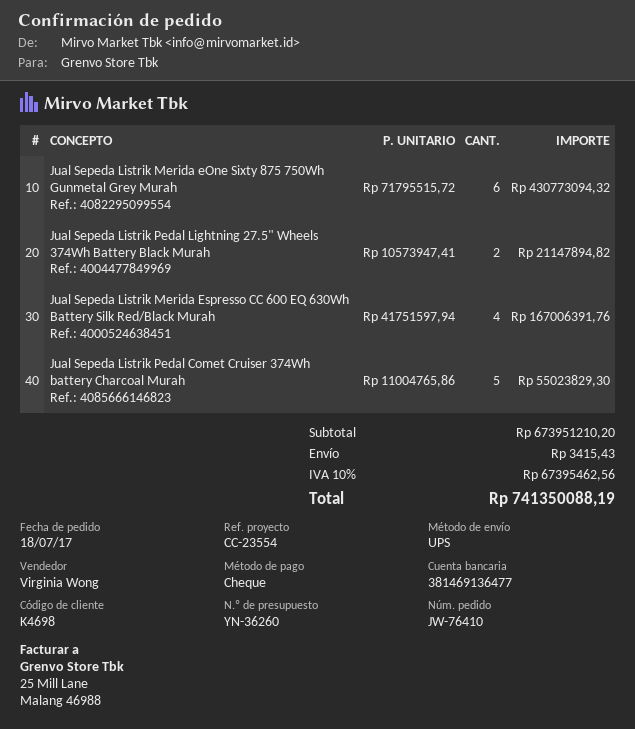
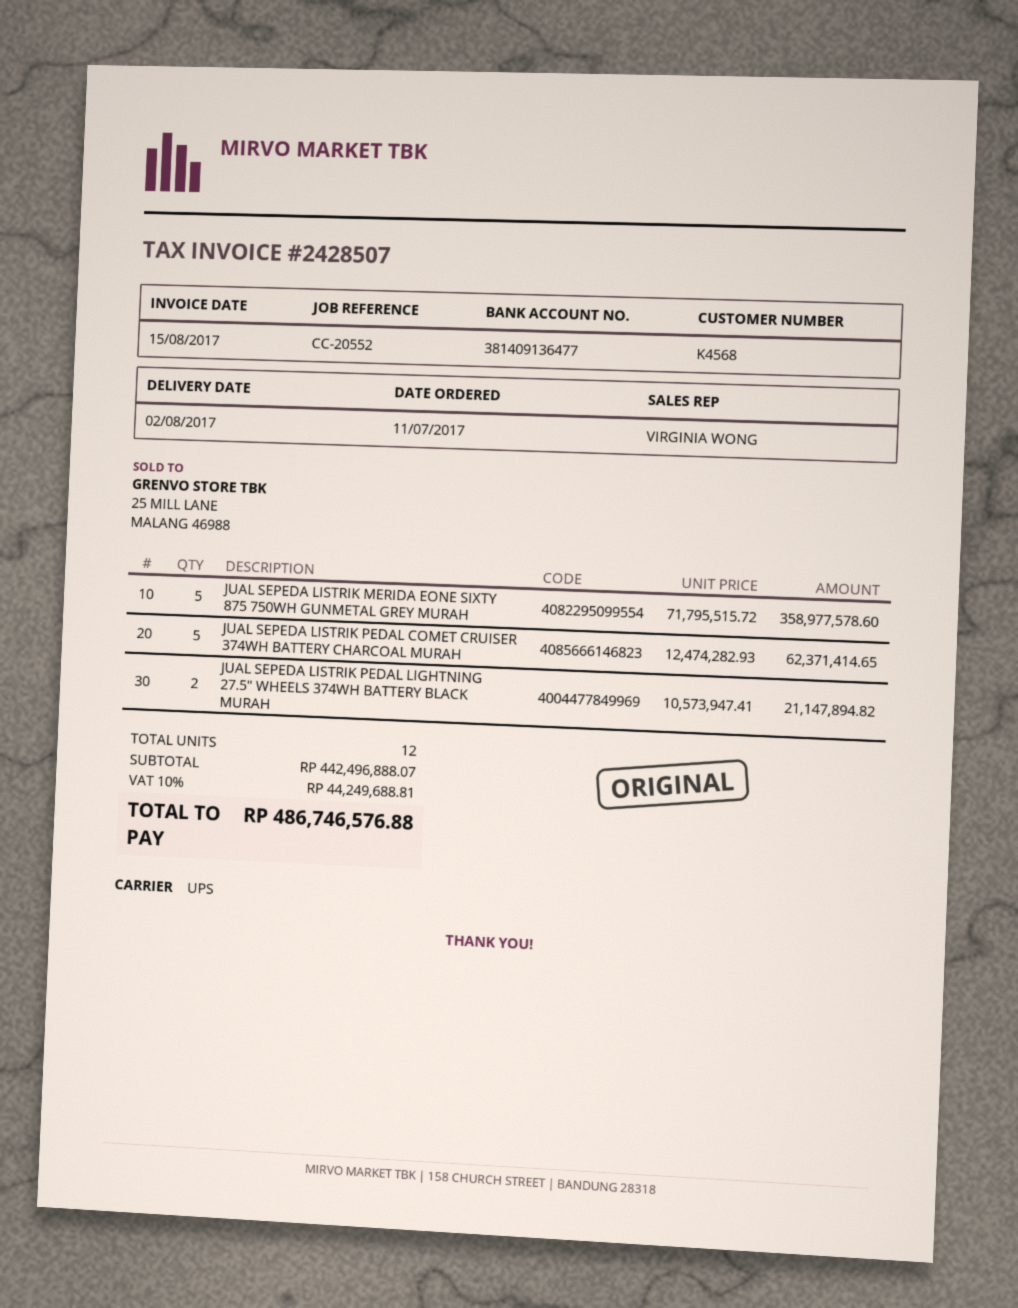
order date: 2017-07-18 -> 2017-07-11
customer number: K4698 -> K4568
reference: CC-23554 -> CC-20552
bank account: 381469136477 -> 381409136477
Jual Sepeda Listrik Merida eOne Sixty 875 750Wh Gunmetal Grey Murah: 6 x 71795515.72 = 430773094.32 -> 5 x 71795515.72 = 358977578.60
Jual Sepeda Listrik Merida Espresso CC 600 EQ 630Wh Battery Silk Red/Black Murah: 4 x 41751597.94 = 167006391.76 -> none
Jual Sepeda Listrik Pedal Comet Cruiser 374Wh battery Charcoal Murah: 5 x 11004765.86 = 55023829.30 -> 5 x 12474282.93 = 62371414.65
subtotal: 673951210.20 -> 442496888.07
shipping: 3415.43 -> none
tax: 10% = 67395462.56 -> 10% = 44249688.81
total: 741350088.19 -> 486746576.88

